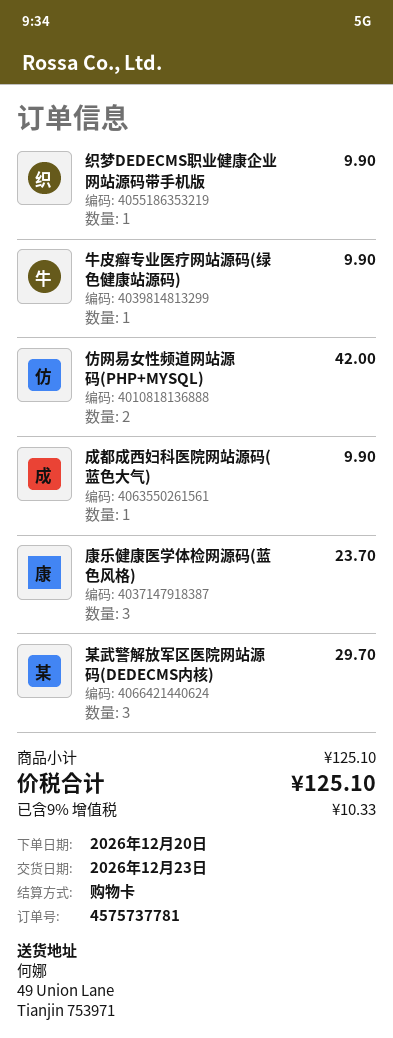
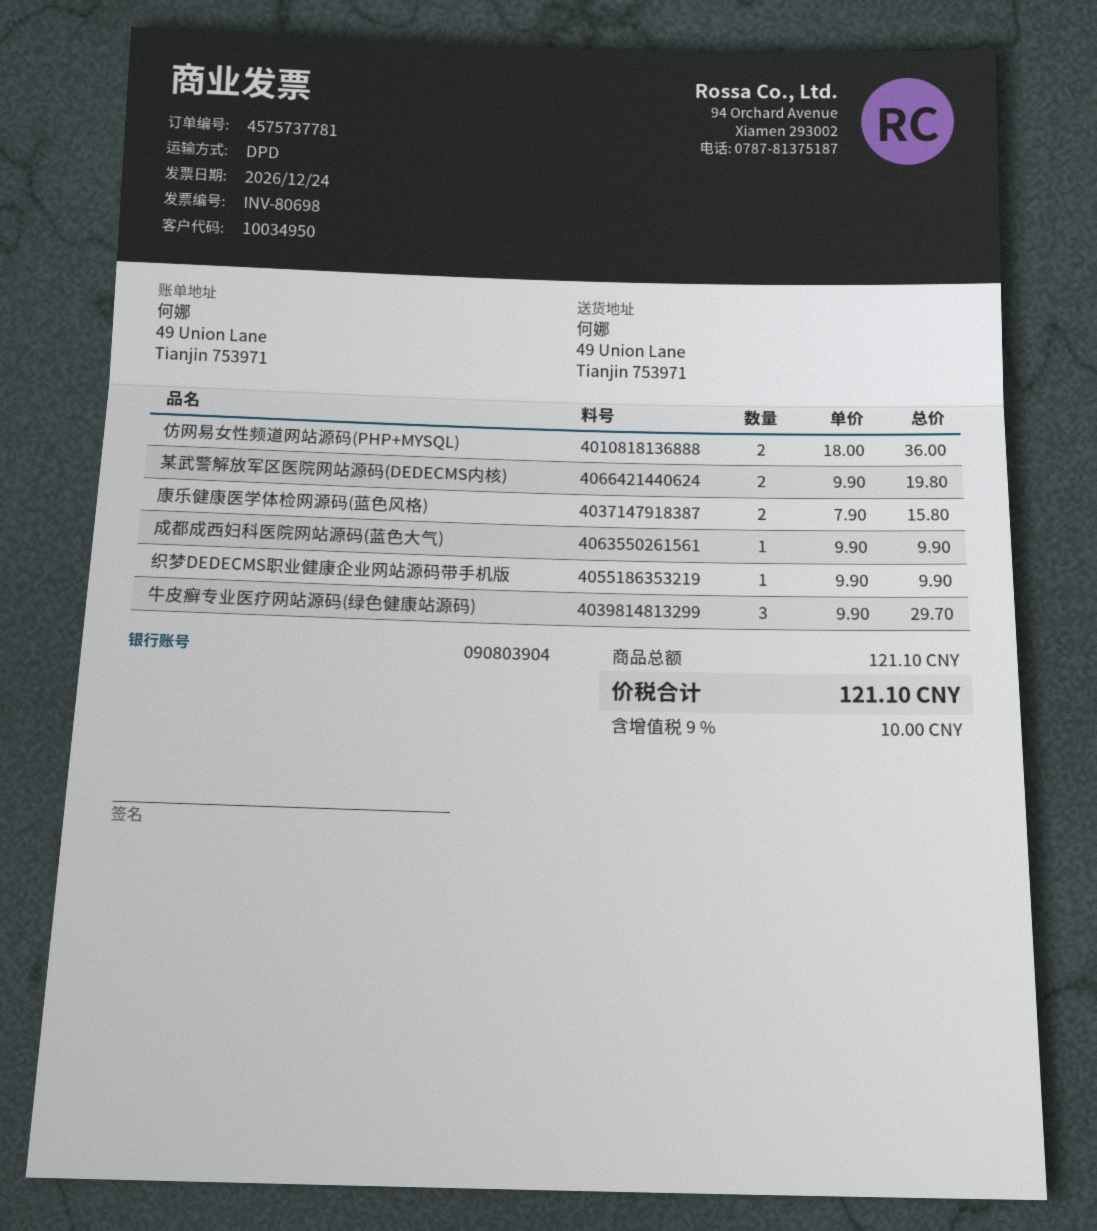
牛皮癣专业医疗网站源码(绿色健康站源码): 1 for 9.90 -> 3 for 29.70
仿网易女性频道网站源码(PHP+MYSQL): 2 for 42.00 -> 2 for 36.00
康乐健康医学体检网源码(蓝色风格): 3 for 23.70 -> 2 for 15.80
某武警解放军区医院网站源码(DEDECMS内核): 3 for 29.70 -> 2 for 19.80
subtotal: 125.10 -> 121.10
tax: 9% = 10.33 -> 9% = 10.00
total: 125.10 -> 121.10

